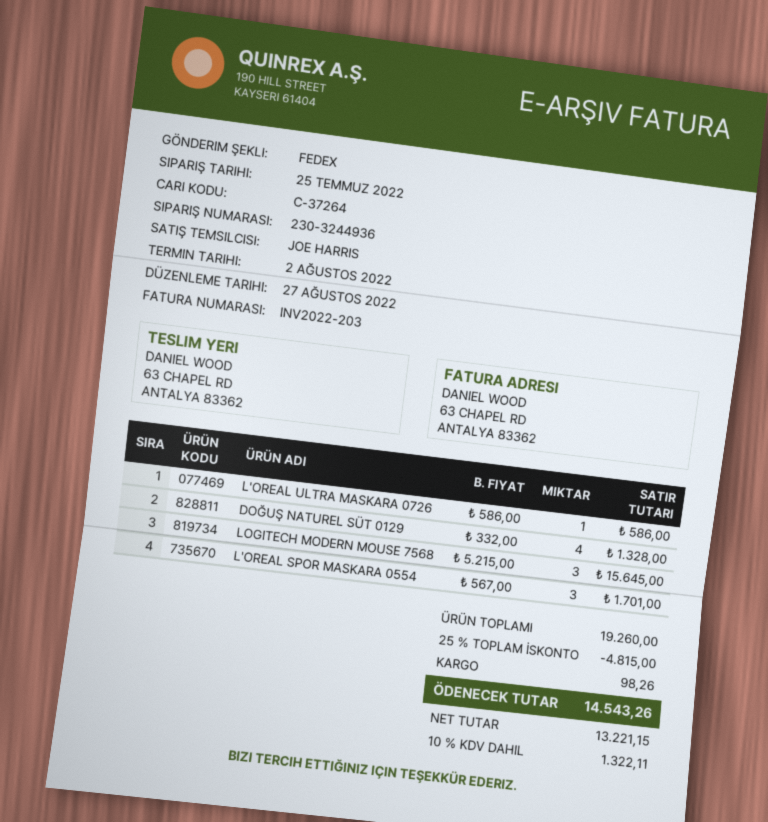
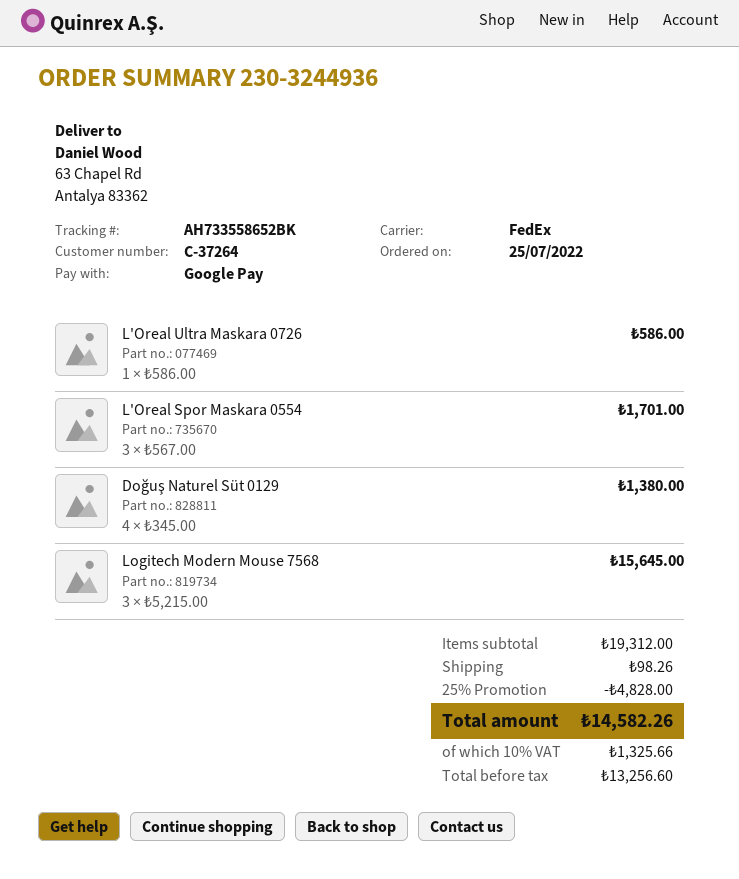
DOĞUŞ NATUREL SÜT 0129: 4 x 332.00 = 1328.00 -> 4 x 345.00 = 1380.00
subtotal: 19260.00 -> 19312.00
discount: 25% = 4815.00 -> 25% = 4828.00
net: 13221.15 -> 13256.60
tax: 10% = 1322.11 -> 10% = 1325.66
total: 14543.26 -> 14582.26

